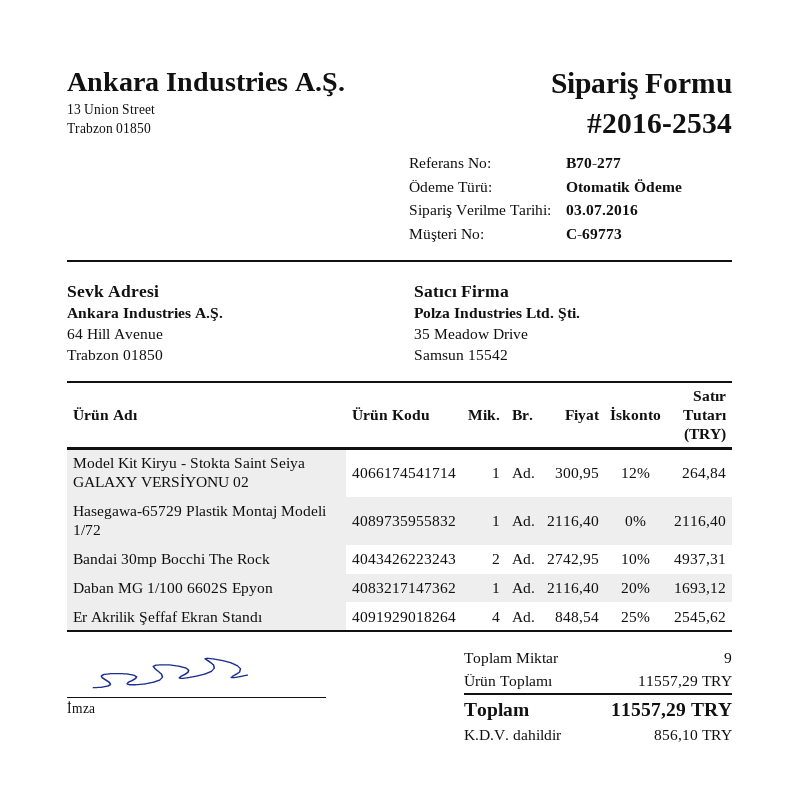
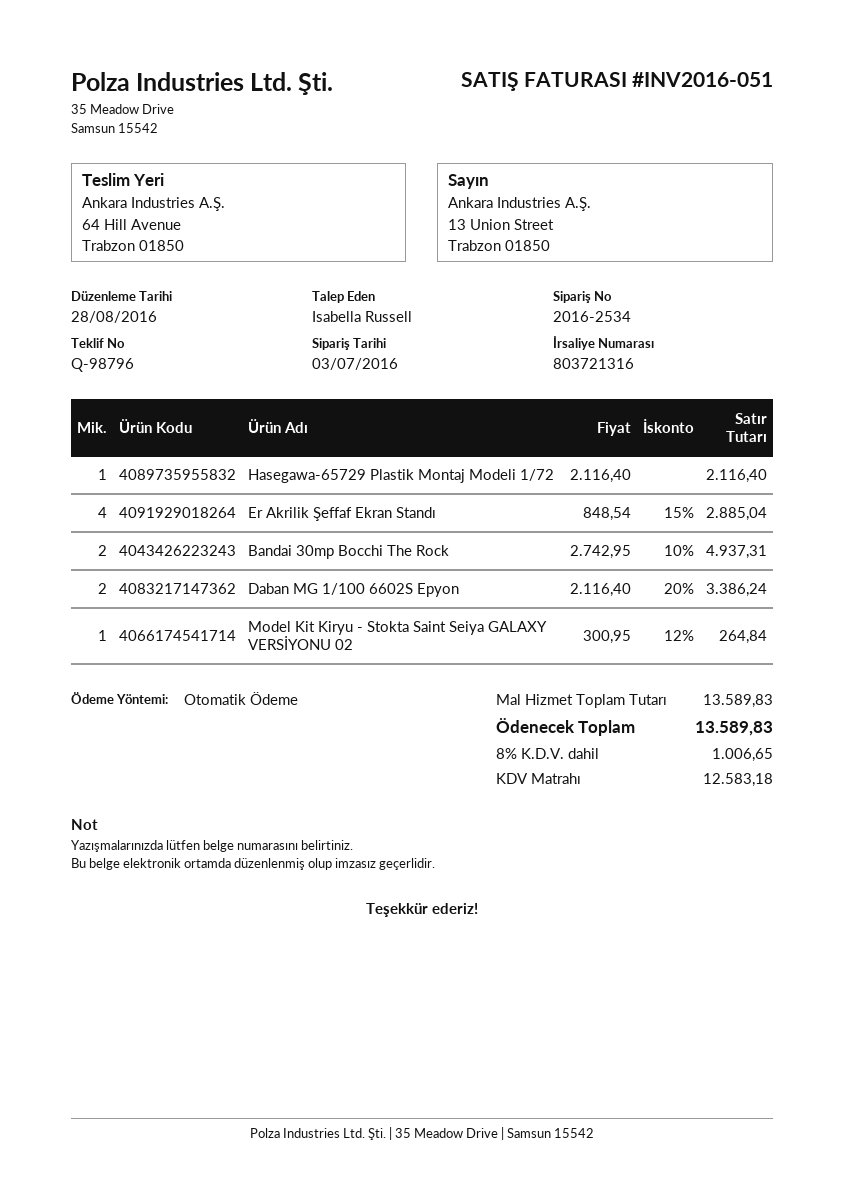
Daban MG 1/100 6602S Epyon: 1 x 2116.40 - 20% = 1693.12 -> 2 x 2116.40 - 20% = 3386.24
Er Akrilik Şeffaf Ekran Standı: 4 x 848.54 - 25% = 2545.62 -> 4 x 848.54 - 15% = 2885.04
subtotal: 11557.29 -> 13589.83
tax: 856.10 -> 1006.65
total: 11557.29 -> 13589.83

